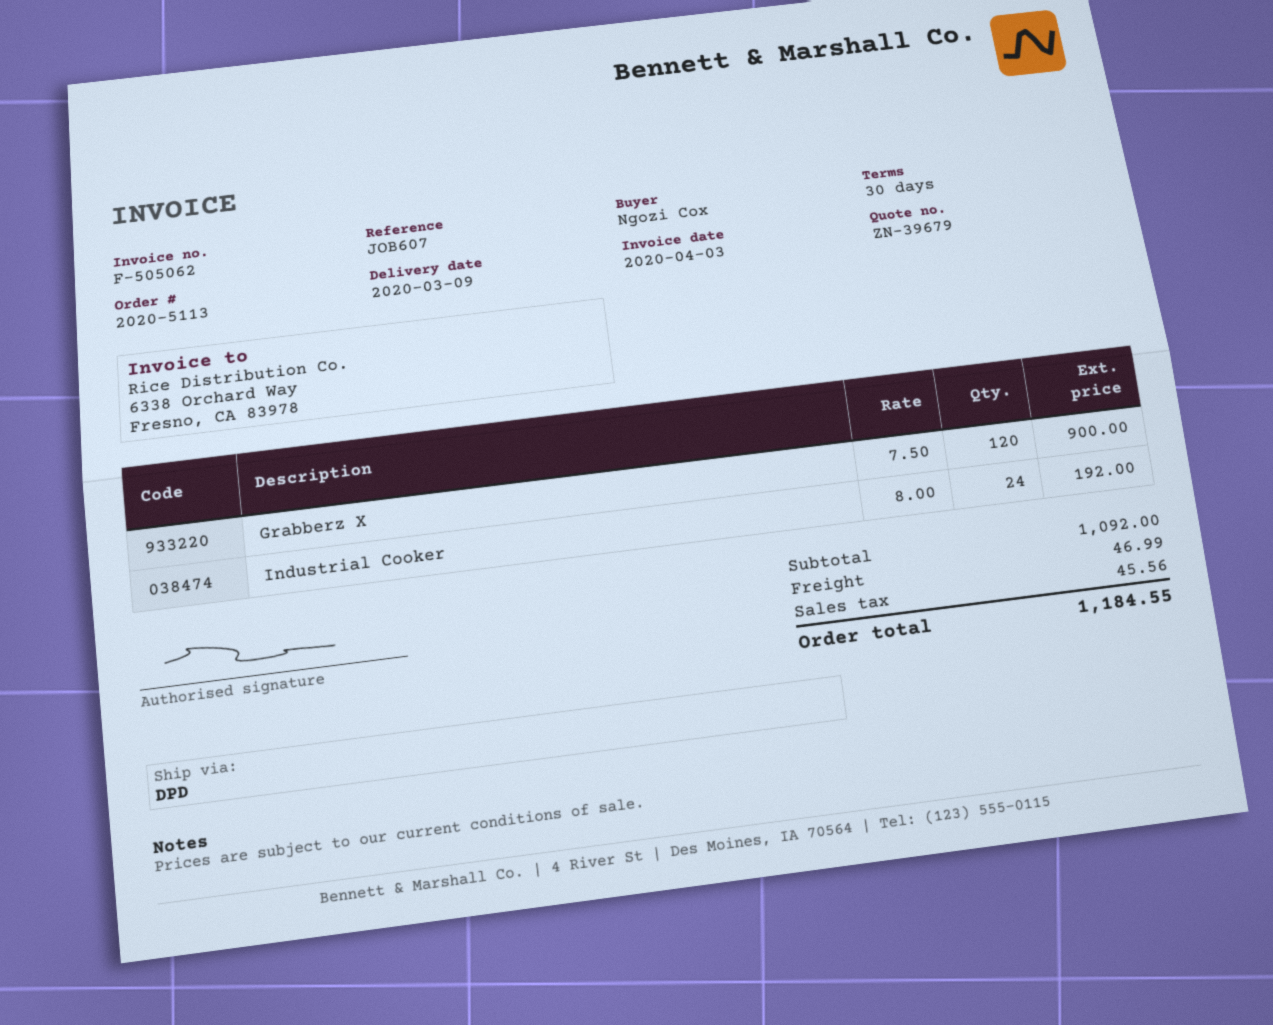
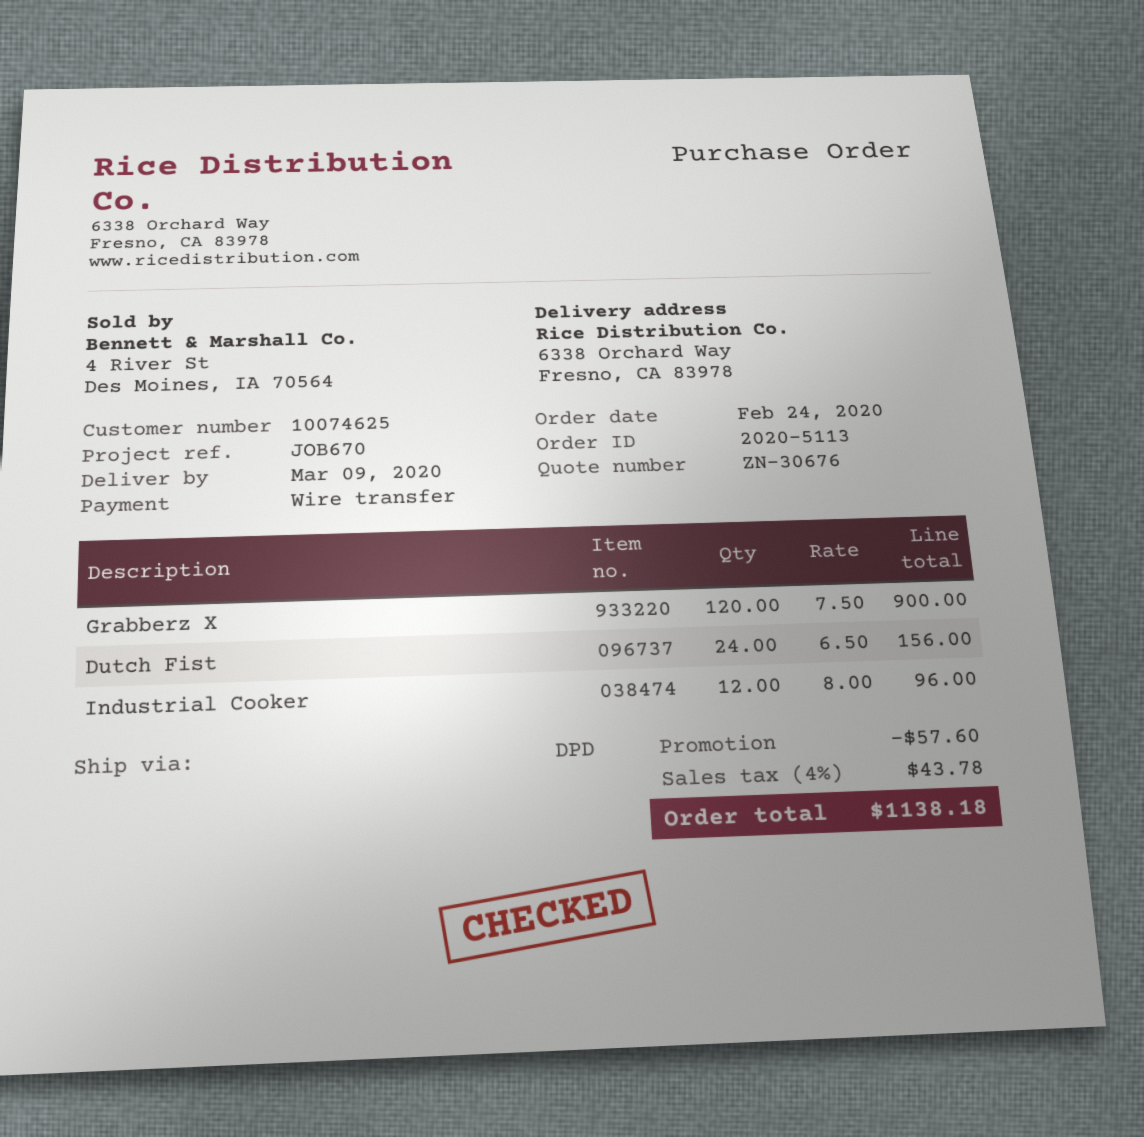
quote number: ZN-39679 -> ZN-30676
reference: JOB607 -> JOB670
Industrial Cooker: 24 x 8.00 = 192.00 -> 12 x 8.00 = 96.00
Dutch Fist: none -> 24 x 6.50 = 156.00
discount: none -> 57.60
shipping: 46.99 -> none
tax: 45.56 -> 43.78
total: 1184.55 -> 1138.18

